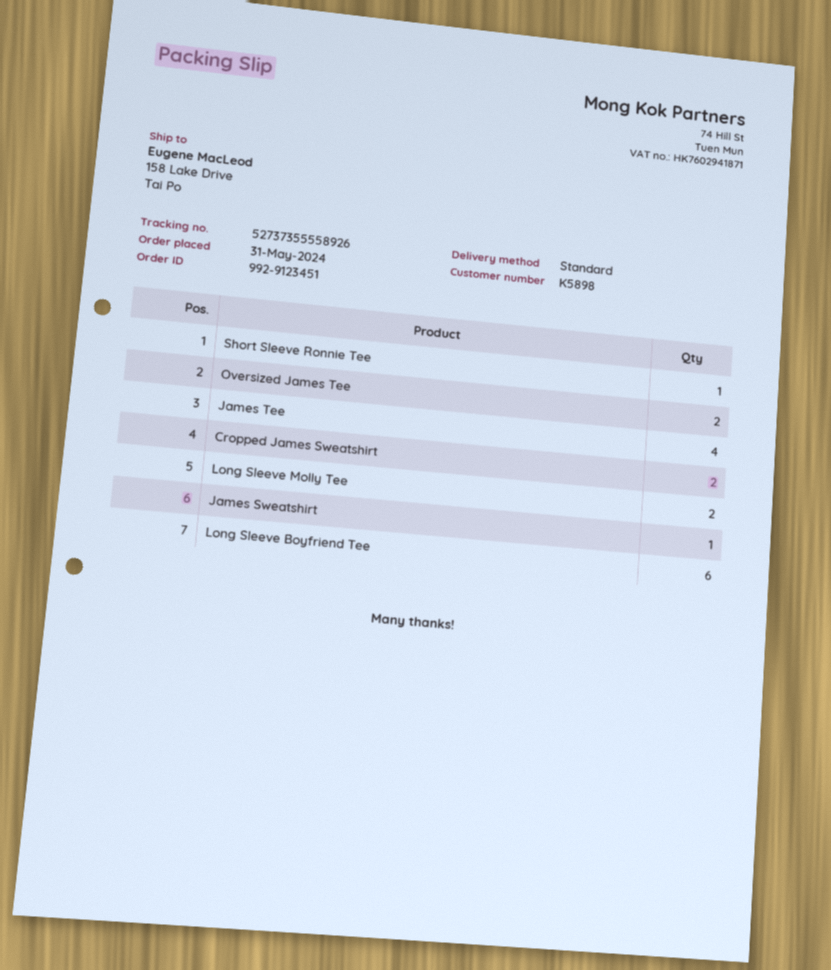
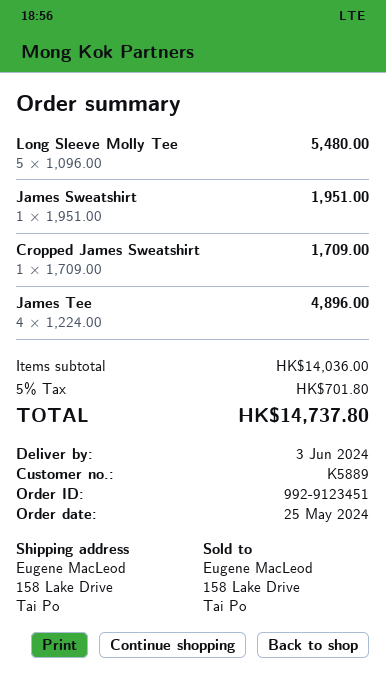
order date: 2024-05-31 -> 2024-05-25
customer number: K5898 -> K5889
Short Sleeve Ronnie Tee: 1 -> none
Oversized James Tee: 2 -> none
Cropped James Sweatshirt: 2 -> 1
Long Sleeve Molly Tee: 2 -> 5
Long Sleeve Boyfriend Tee: 6 -> none

